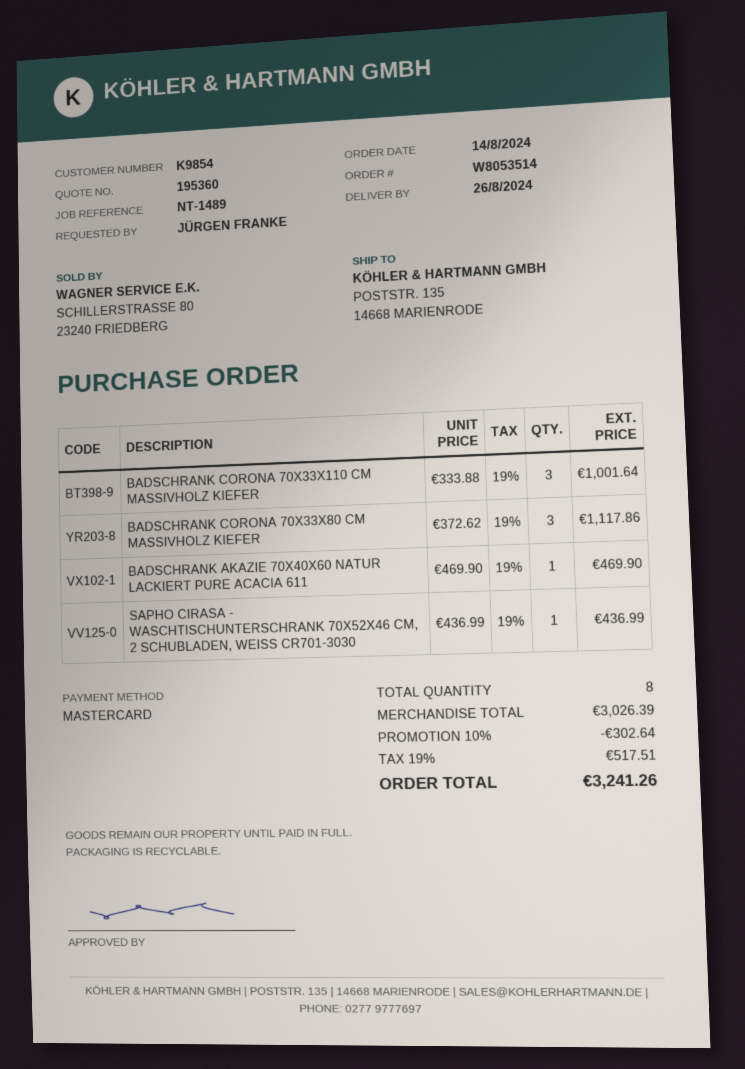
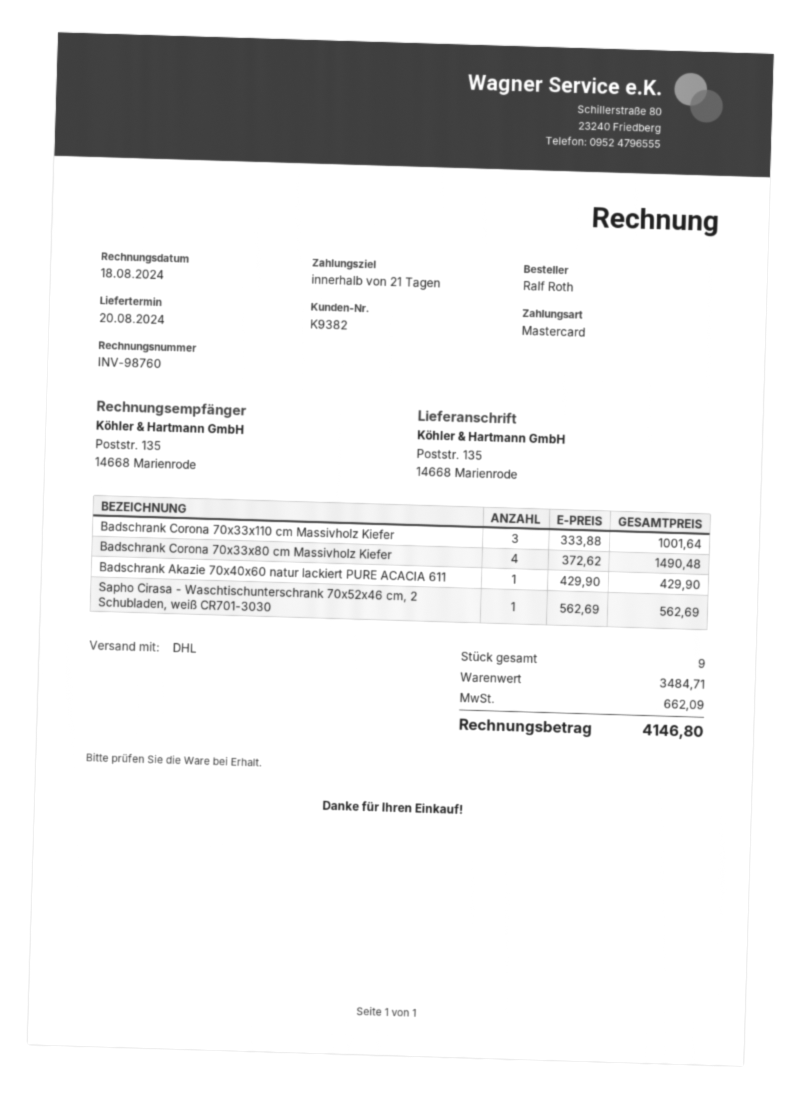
delivery date: 2024-08-26 -> 2024-08-20
customer number: K9854 -> K9382
ordered by: JÜRGEN FRANKE -> Ralf Roth
BADSCHRANK CORONA 70X33X80 CM MASSIVHOLZ KIEFER: 3 x 372.62 = 1117.86 -> 4 x 372.62 = 1490.48
BADSCHRANK AKAZIE 70X40X60 NATUR LACKIERT PURE ACACIA 611: 1 x 469.90 = 469.90 -> 1 x 429.90 = 429.90
SAPHO CIRASA - WASCHTISCHUNTERSCHRANK 70X52X46 CM, 2 SCHUBLADEN, WEISS CR701-3030: 1 x 436.99 = 436.99 -> 1 x 562.69 = 562.69
total quantity: 8 -> 9
subtotal: 3026.39 -> 3484.71
discount: 10% = 302.64 -> none
tax: 517.51 -> 662.09
total: 3241.26 -> 4146.80

